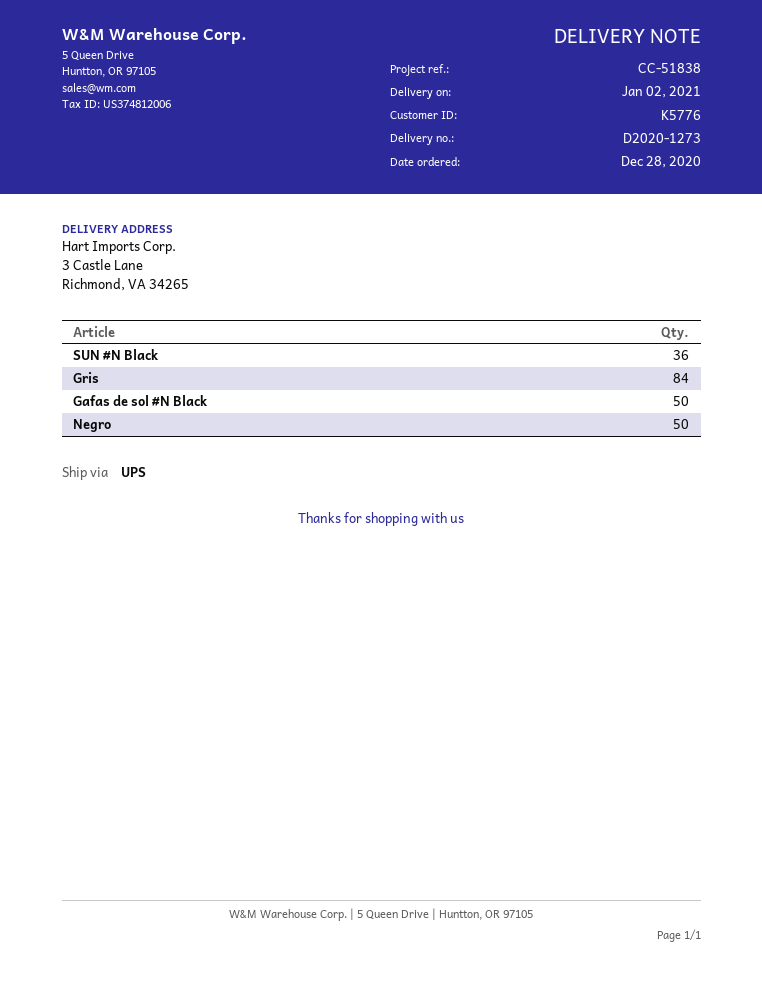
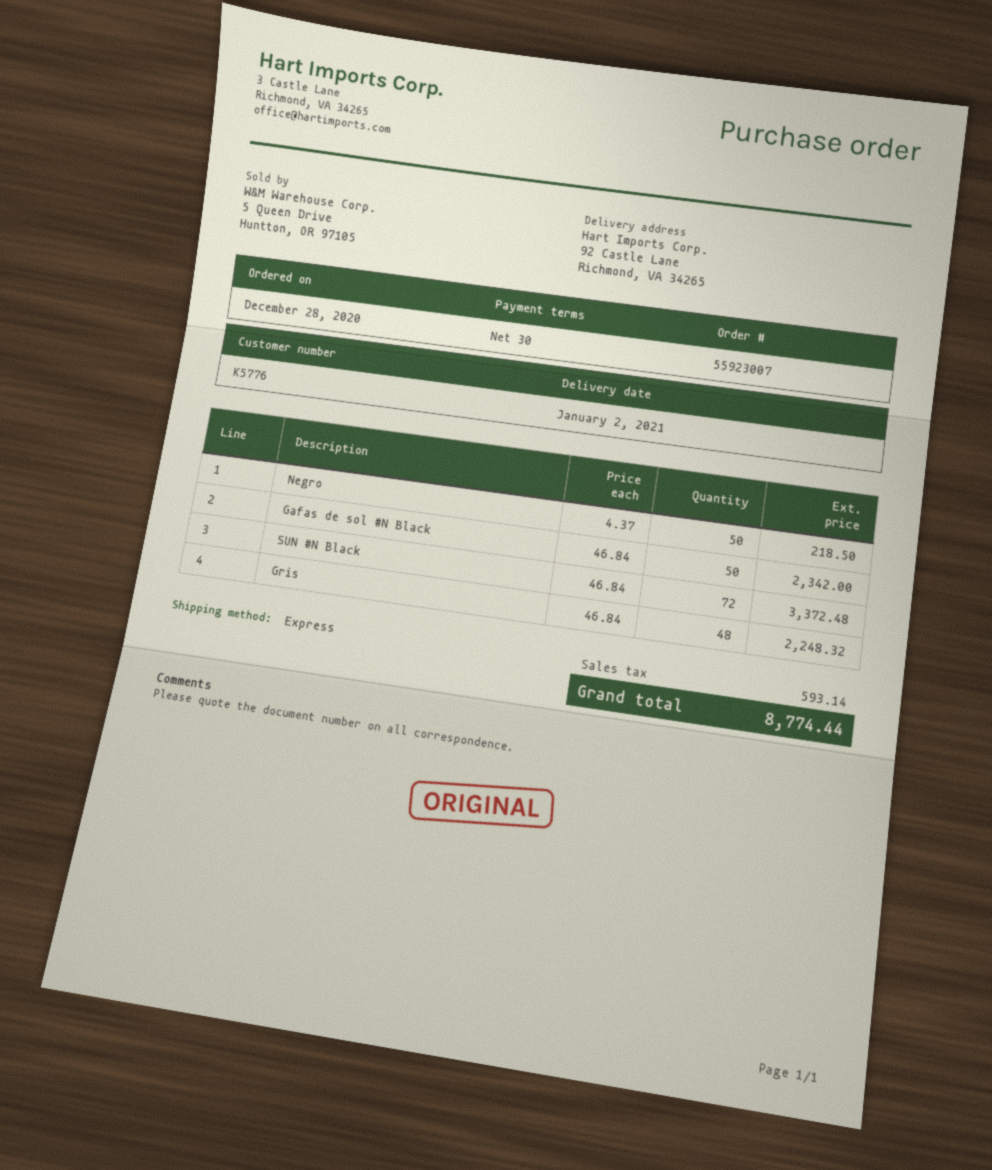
shipping method: UPS -> express
ship to: 3 Castle Lane, Richmond, VA 34265 -> 92 Castle Lane, Richmond, VA 34265
SUN #N Black: 36 -> 72
Gris: 84 -> 48

